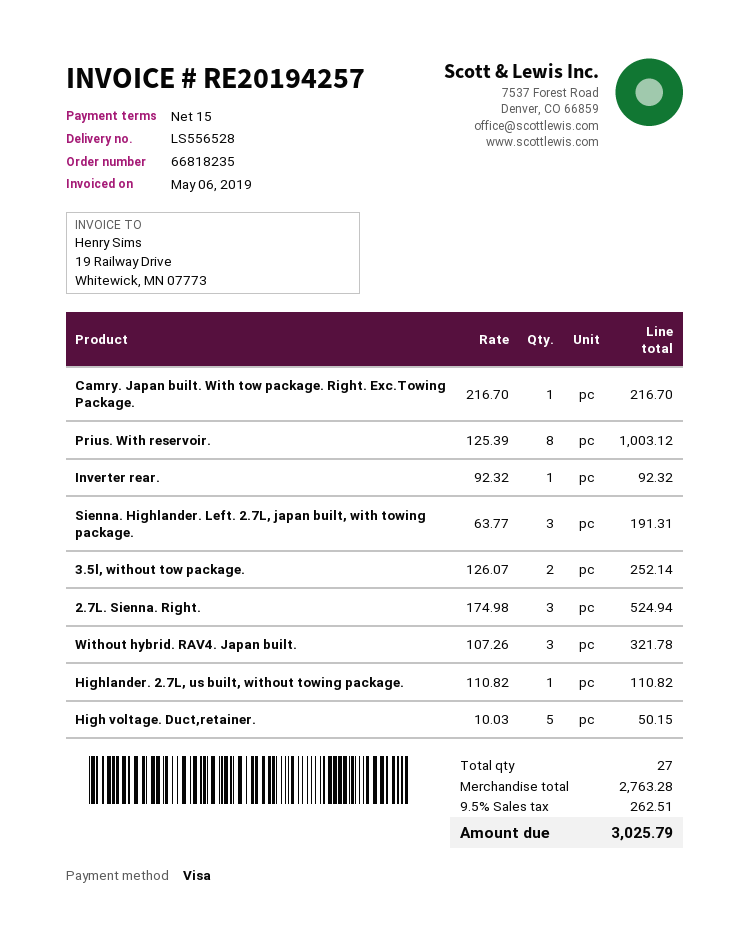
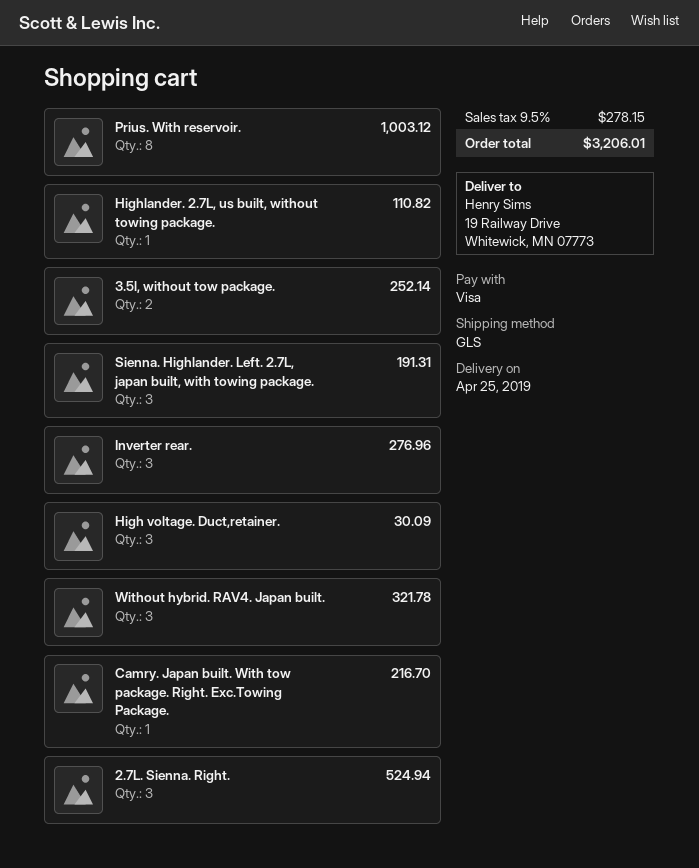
Inverter rear.: 1 for 92.32 -> 3 for 276.96
High voltage. Duct,retainer.: 5 for 50.15 -> 3 for 30.09
tax: 9.5% = 262.51 -> 9.5% = 278.15
total: 3025.79 -> 3206.01

